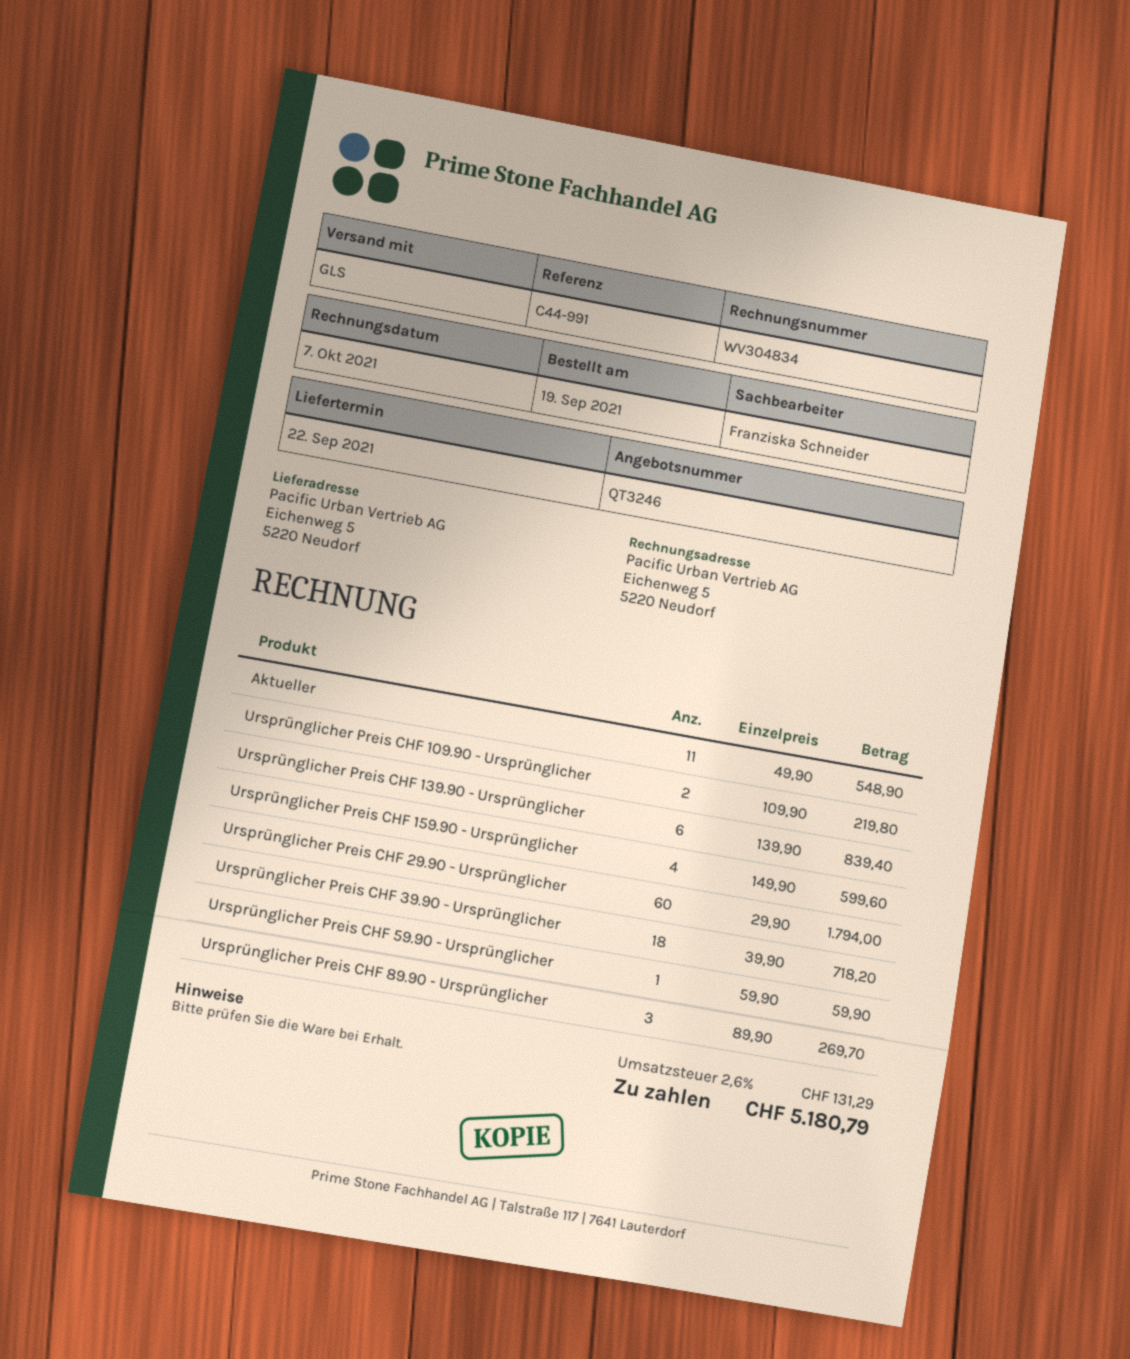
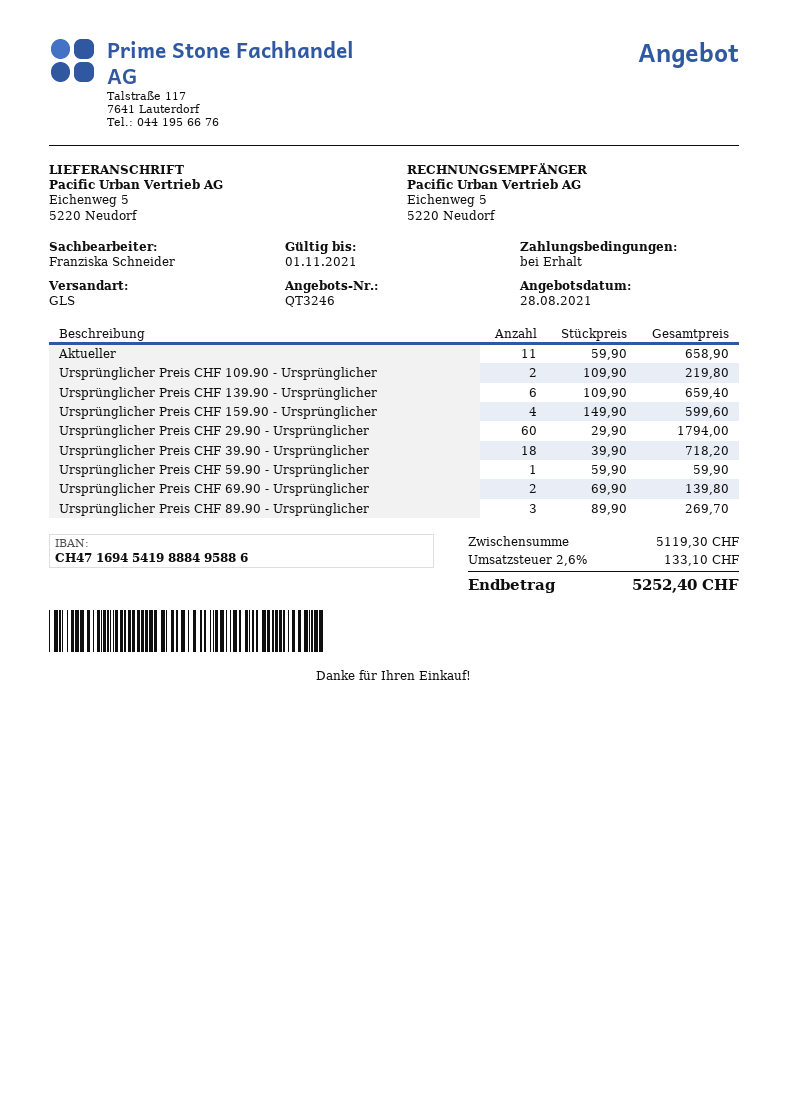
Aktueller: 11 x 49.90 = 548.90 -> 11 x 59.90 = 658.90
Ursprünglicher Preis CHF 139.90 - Ursprünglicher: 6 x 139.90 = 839.40 -> 6 x 109.90 = 659.40
Ursprünglicher Preis CHF 69.90 - Ursprünglicher: none -> 2 x 69.90 = 139.80
tax: 2.6% = 131.29 -> 2.6% = 133.10
total: 5180.79 -> 5252.40

